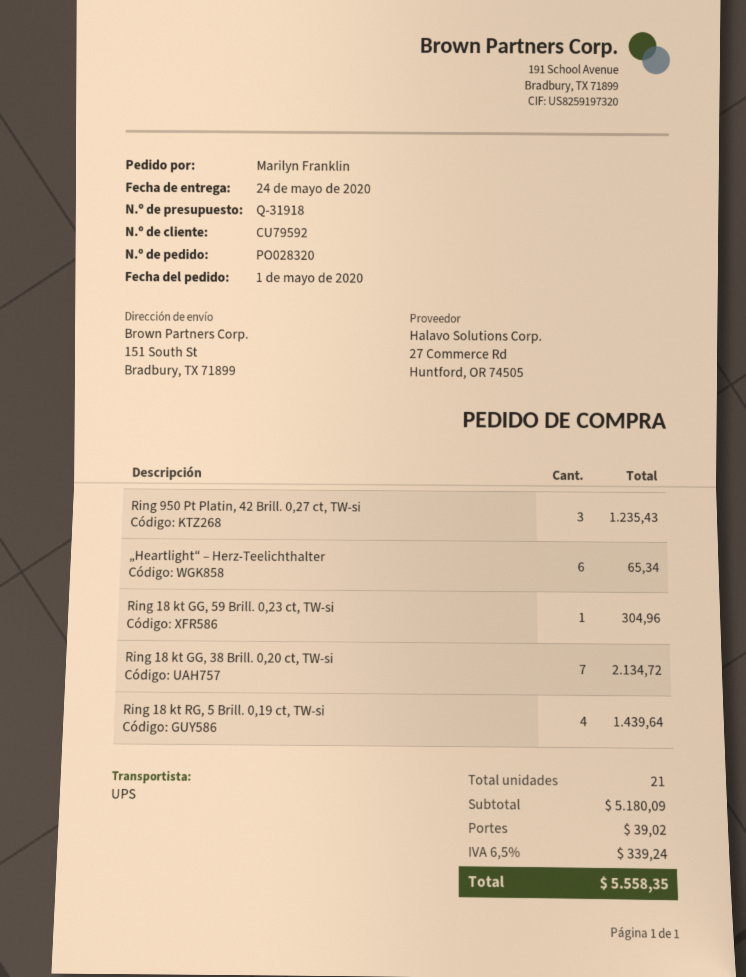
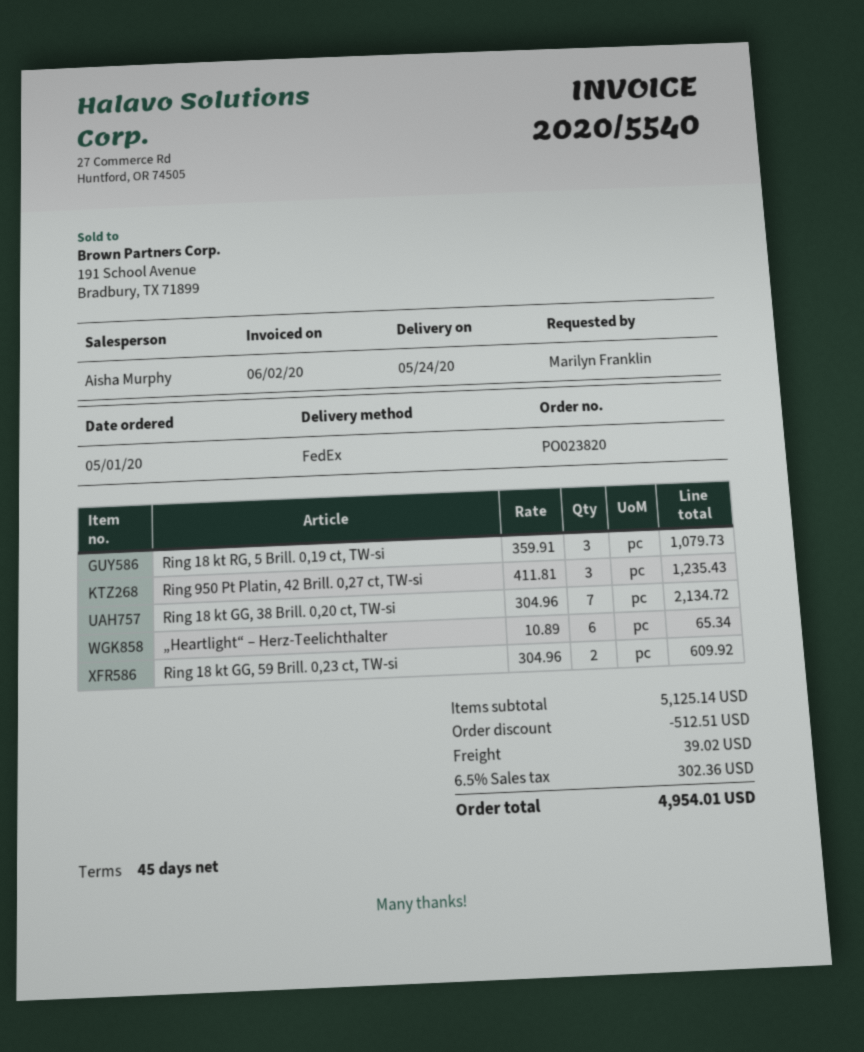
order number: PO028320 -> PO023820
shipping method: UPS -> FedEx
Ring 18 kt GG, 59 Brill. 0,23 ct, TW-si: 1 for 304.96 -> 2 for 609.92
Ring 18 kt RG, 5 Brill. 0,19 ct, TW-si: 4 for 1439.64 -> 3 for 1079.73
subtotal: 5180.09 -> 5125.14
discount: none -> 512.51
tax: 6.5% = 339.24 -> 6.5% = 302.36
total: 5558.35 -> 4954.01

